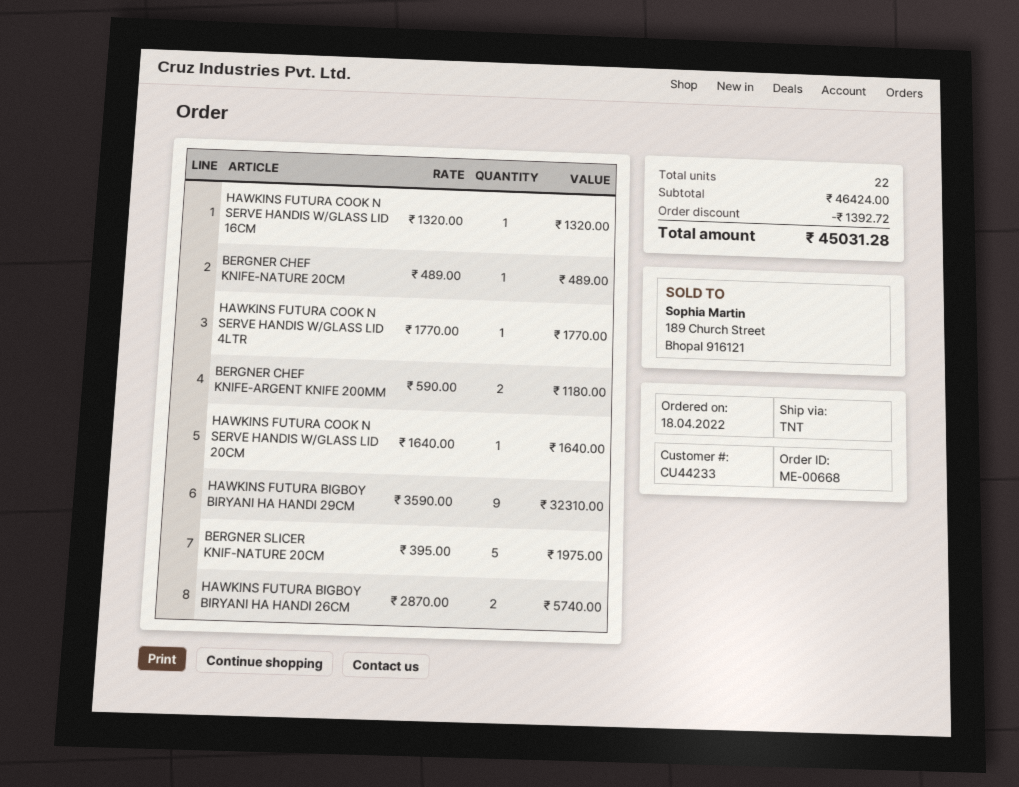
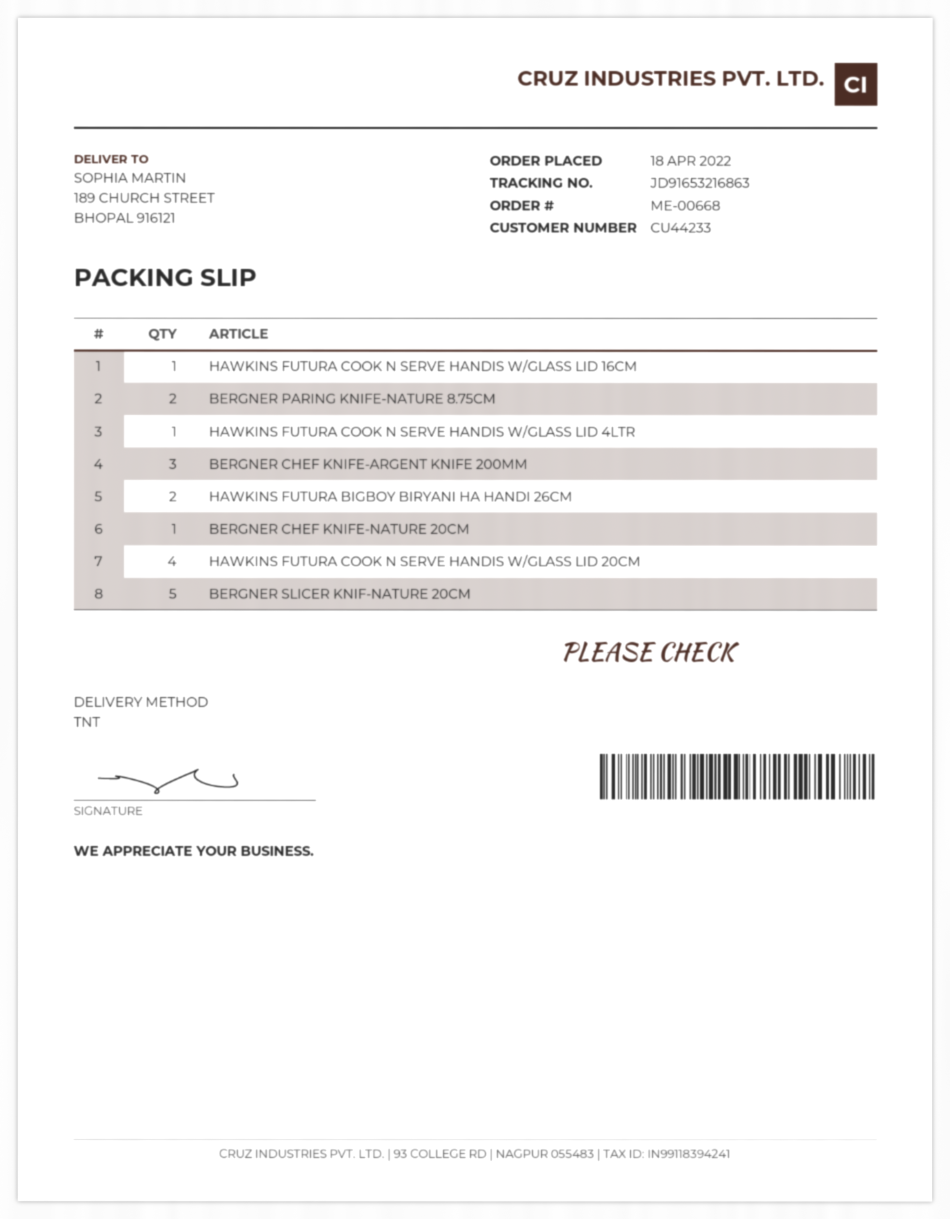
BERGNER CHEF KNIFE-ARGENT KNIFE 200MM: 2 -> 3
HAWKINS FUTURA COOK N SERVE HANDIS W/GLASS LID 20CM: 1 -> 4
HAWKINS FUTURA BIGBOY BIRYANI HA HANDI 29CM: 9 -> none
BERGNER PARING KNIFE-NATURE 8.75CM: none -> 2

